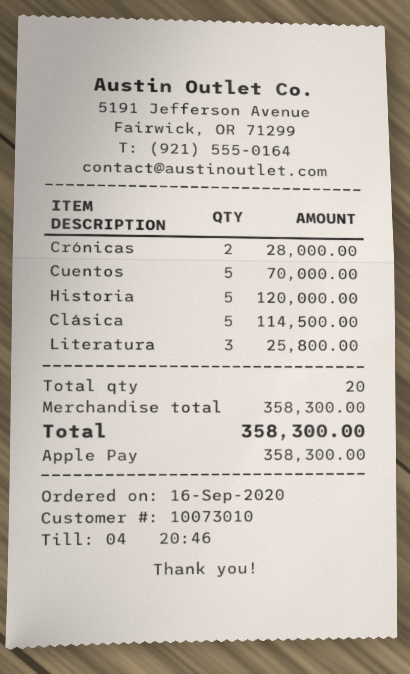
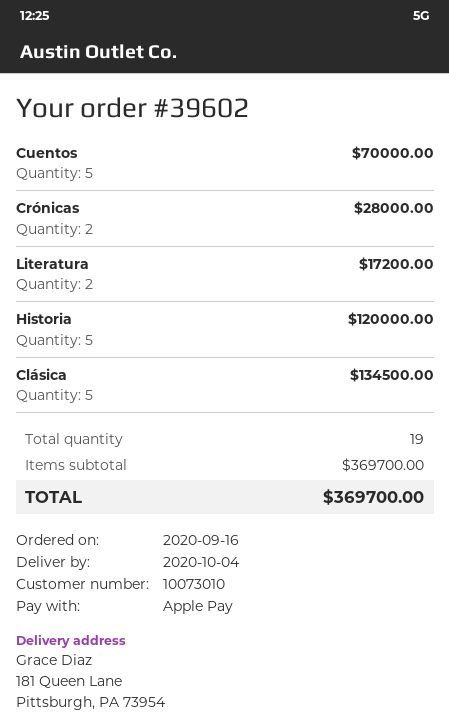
Clásica: 5 for 114500.00 -> 5 for 134500.00
Literatura: 3 for 25800.00 -> 2 for 17200.00
total quantity: 20 -> 19
subtotal: 358300.00 -> 369700.00
total: 358300.00 -> 369700.00

